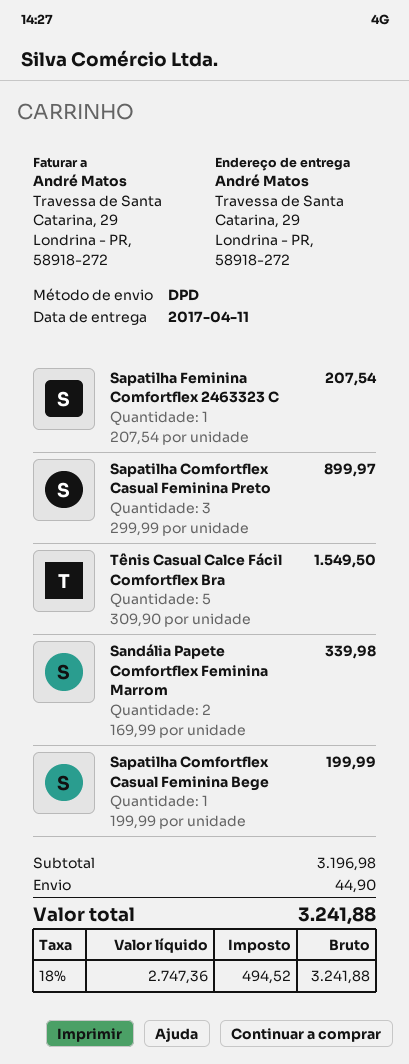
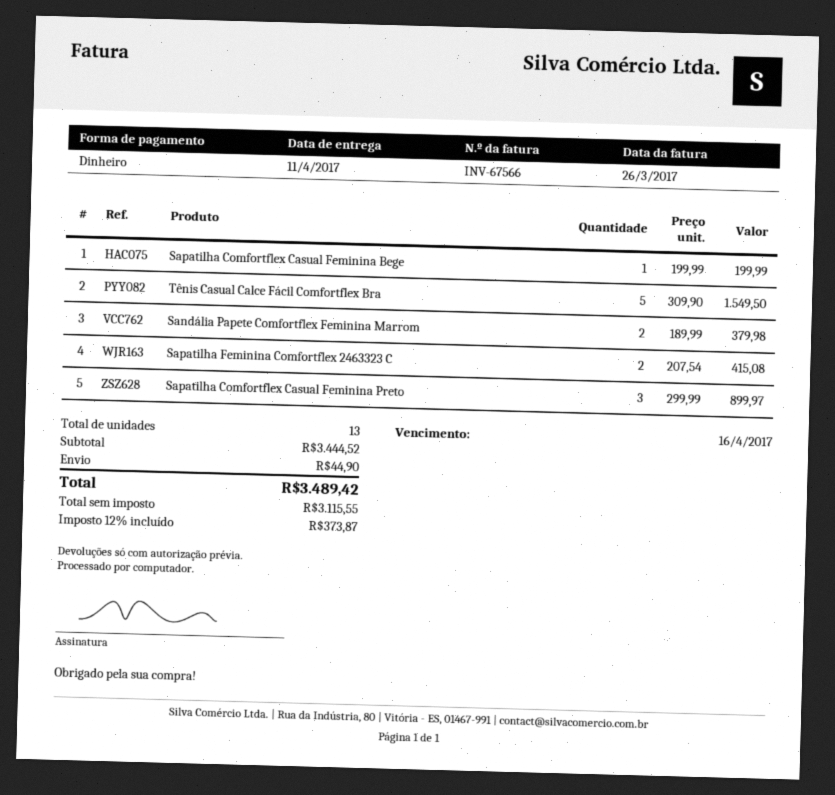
Sapatilha Feminina Comfortflex 2463323 C: 1 x 207.54 = 207.54 -> 2 x 207.54 = 415.08
Sandália Papete Comfortflex Feminina Marrom: 2 x 169.99 = 339.98 -> 2 x 189.99 = 379.98
subtotal: 3196.98 -> 3444.52
net: 2747.36 -> 3115.55
tax: 18% = 494.52 -> 12% = 373.87
total: 3241.88 -> 3489.42

